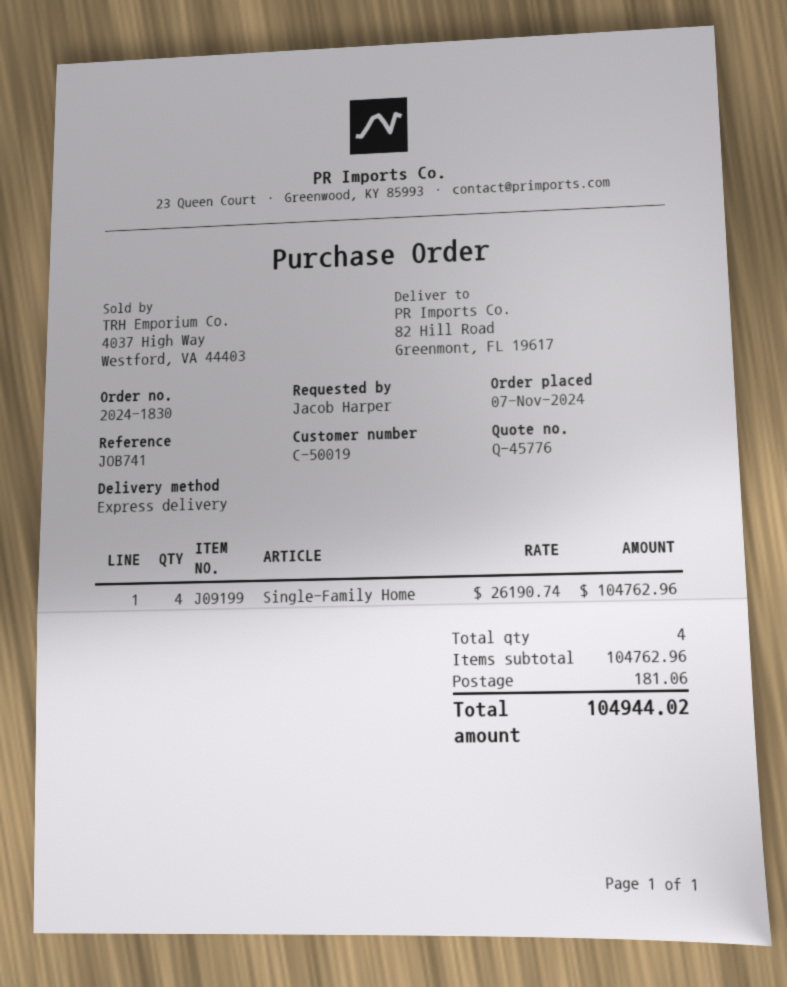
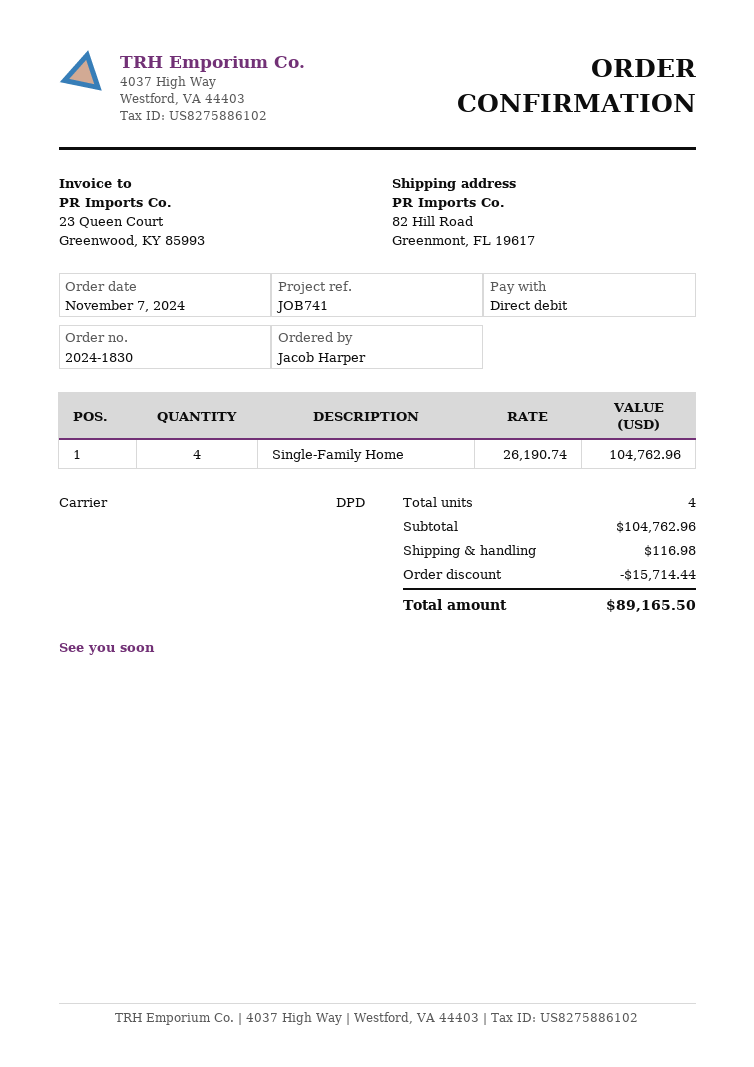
shipping method: express -> DPD
discount: none -> 15714.44
shipping: 181.06 -> 116.98
total: 104944.02 -> 89165.50

